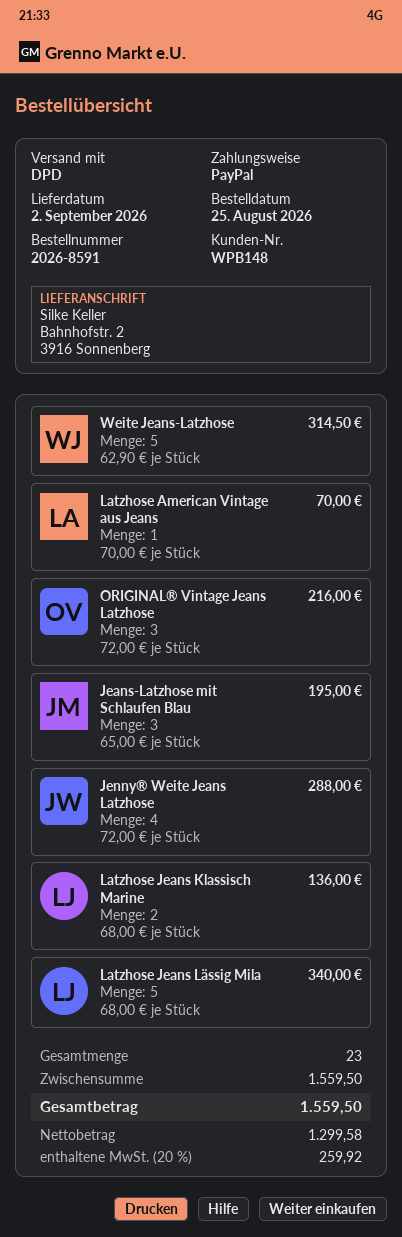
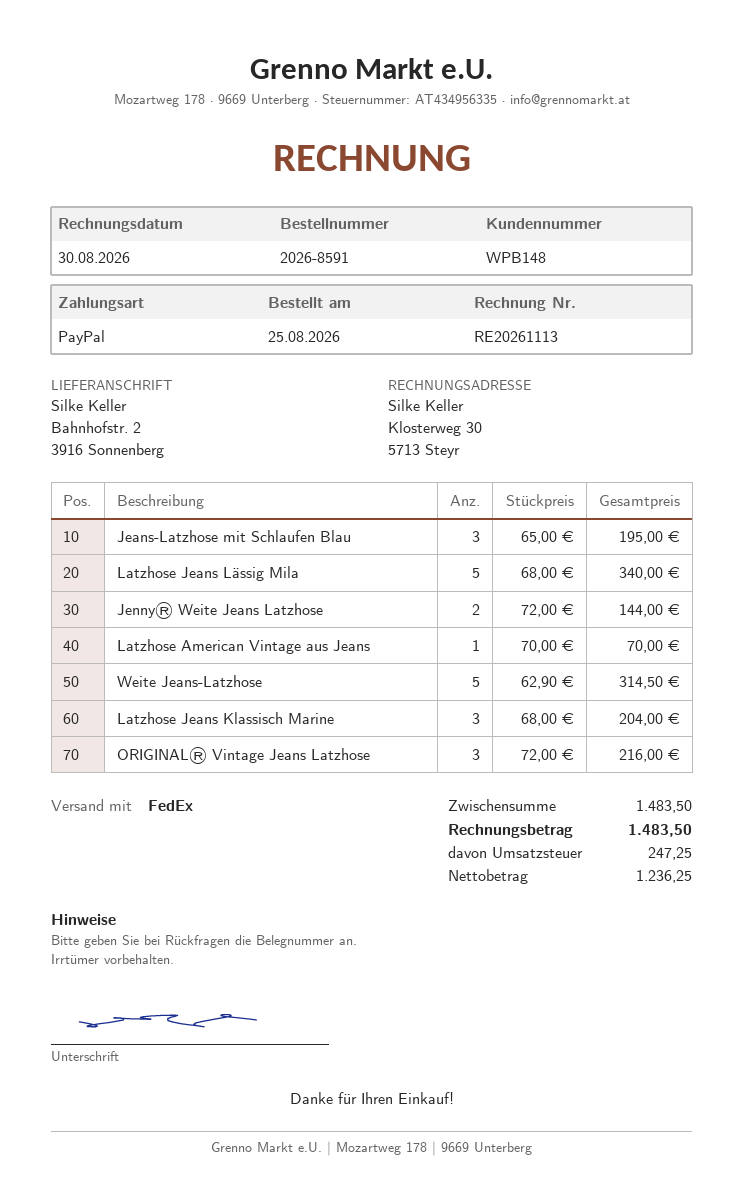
shipping method: DPD -> FedEx
Jenny® Weite Jeans Latzhose: 4 x 72.00 = 288.00 -> 2 x 72.00 = 144.00
Latzhose Jeans Klassisch Marine: 2 x 68.00 = 136.00 -> 3 x 68.00 = 204.00
subtotal: 1559.50 -> 1483.50
net: 1299.58 -> 1236.25
tax: 259.92 -> 247.25
total: 1559.50 -> 1483.50

